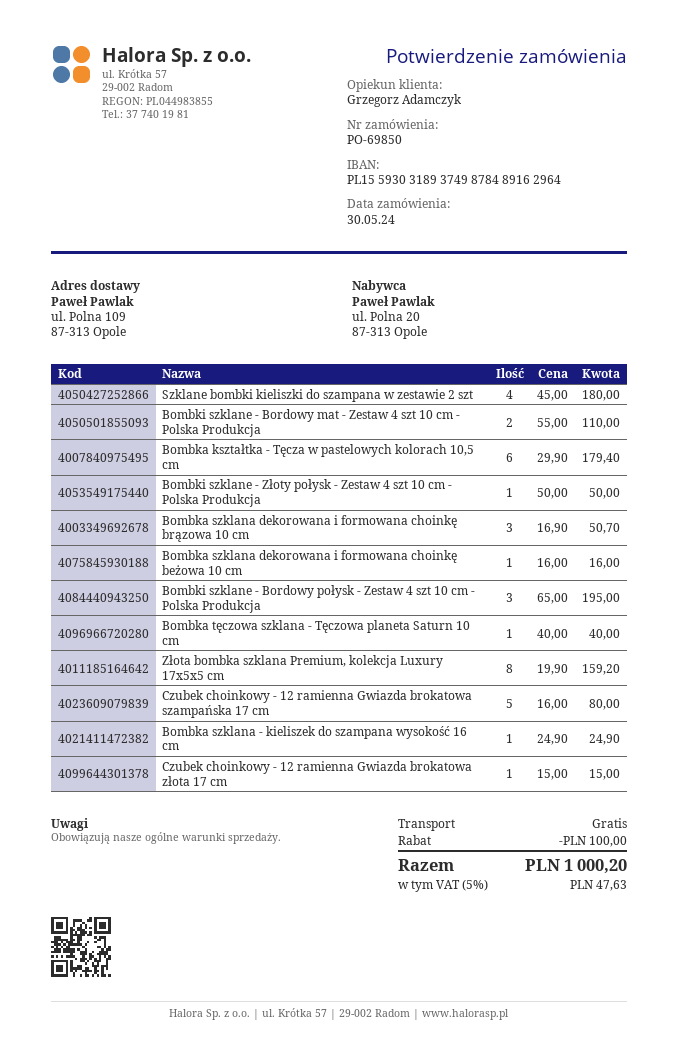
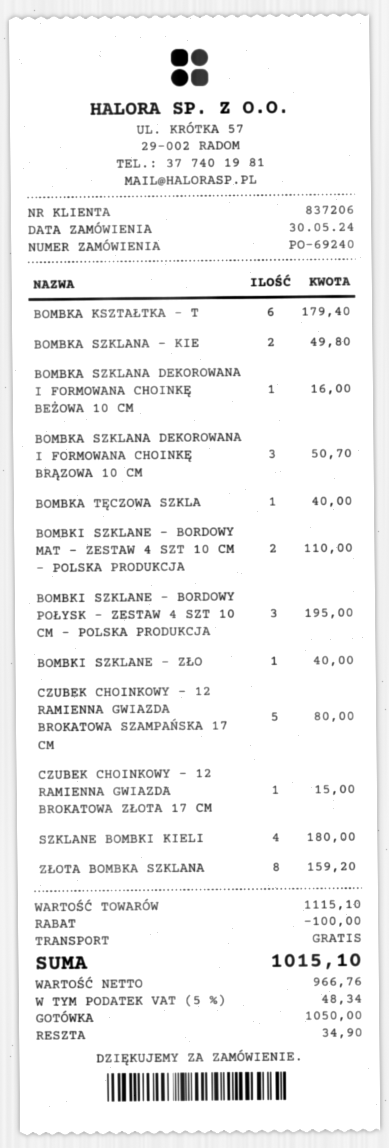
order number: PO-69850 -> PO-69240
Bombki szklane - Złoty połysk - Zestaw 4 szt 10 cm - Polska Produkcja: 1 for 50.00 -> 1 for 40.00
Bombka szklana - kieliszek do szampana wysokość 16 cm: 1 for 24.90 -> 2 for 49.80
tax: 5% = 47.63 -> 5% = 48.34
total: 1000.20 -> 1015.10

